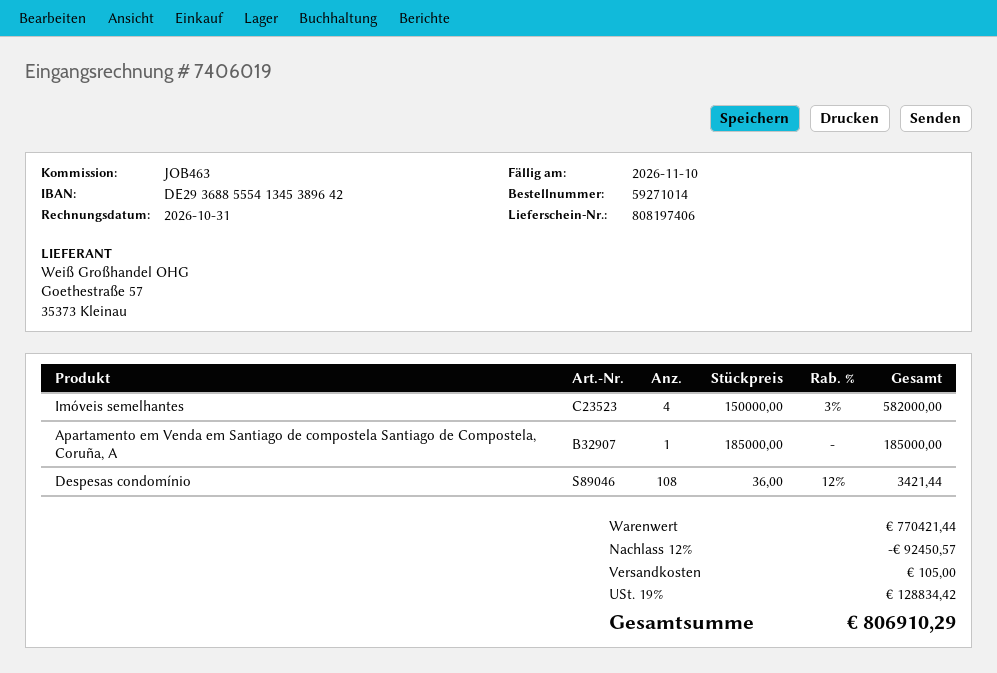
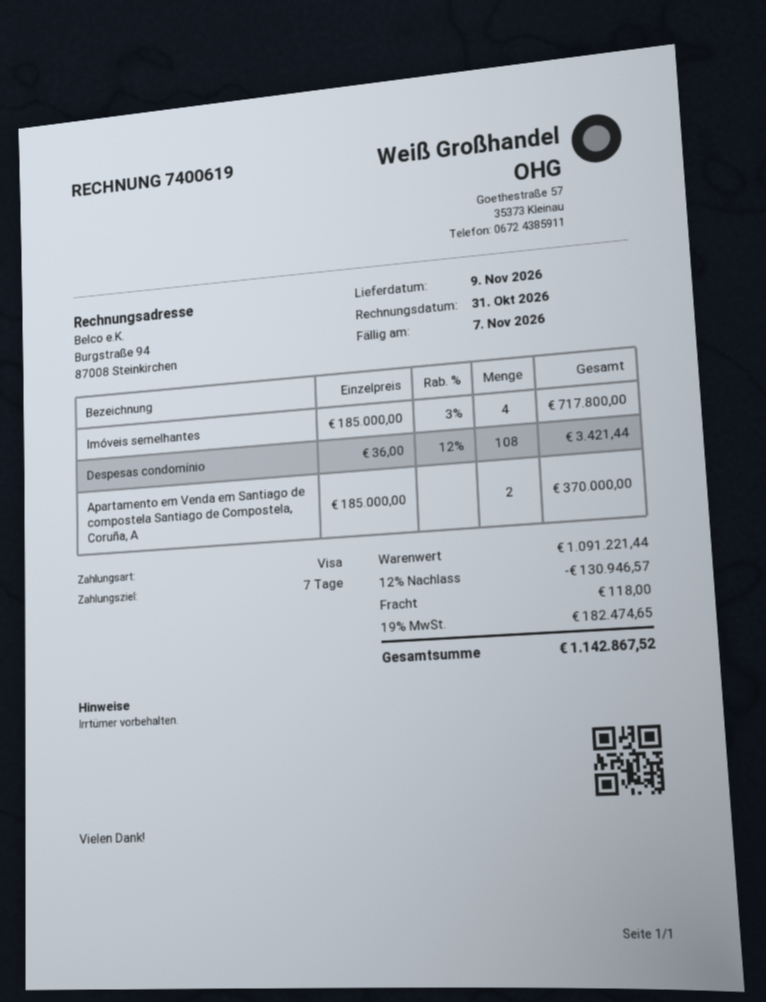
invoice number: 7406019 -> 7400619
due date: 2026-11-10 -> 2026-11-07
Imóveis semelhantes: 4 x 150000.00 - 3% = 582000.00 -> 4 x 185000.00 - 3% = 717800.00
Apartamento em Venda em Santiago de compostela Santiago de Compostela, Coruña, A: 1 x 185000.00 = 185000.00 -> 2 x 185000.00 = 370000.00
subtotal: 770421.44 -> 1091221.44
discount: 12% = 92450.57 -> 12% = 130946.57
shipping: 105.00 -> 118.00
tax: 19% = 128834.42 -> 19% = 182474.65
total: 806910.29 -> 1142867.52

